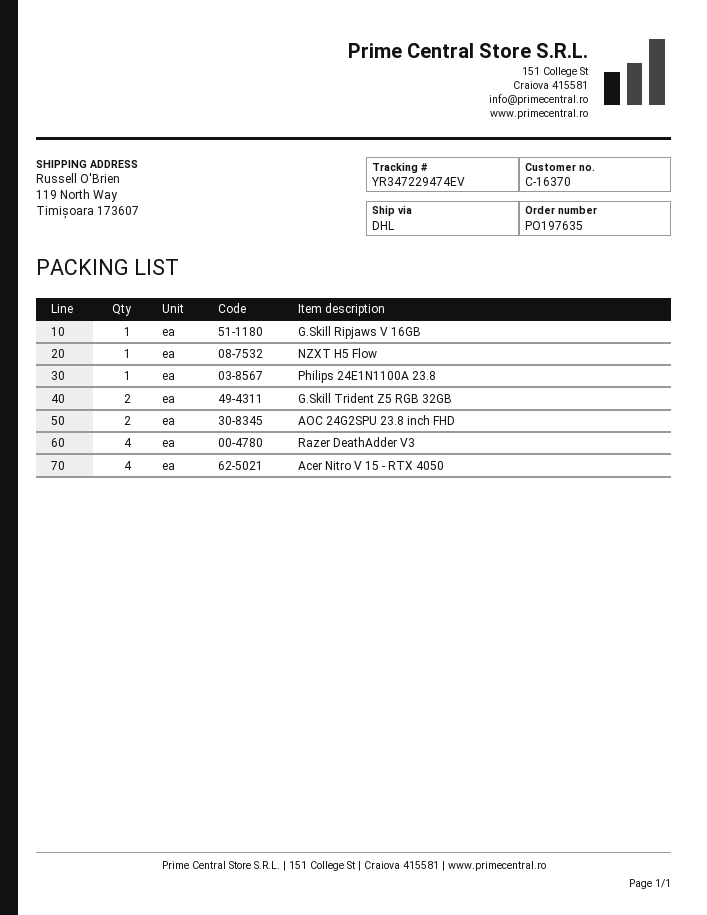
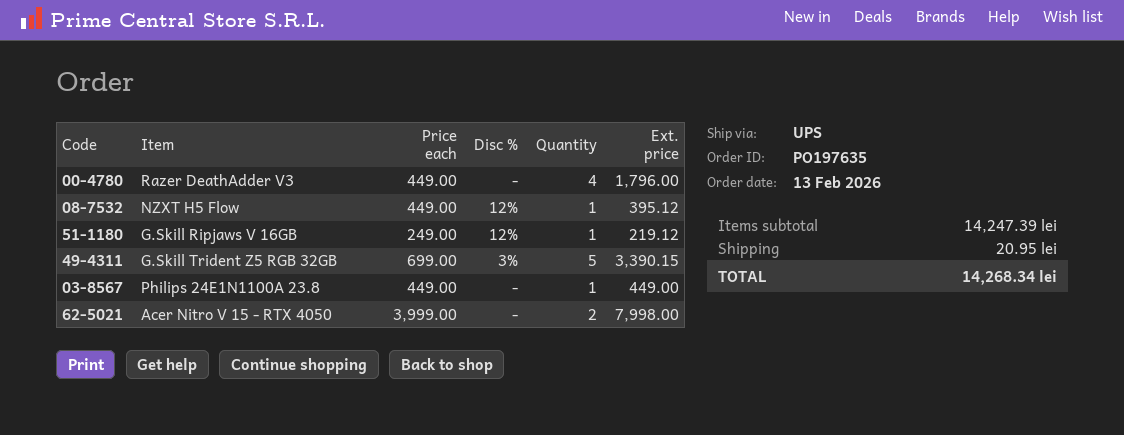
shipping method: DHL -> UPS
G.Skill Trident Z5 RGB 32GB: 2 -> 5
AOC 24G2SPU 23.8 inch FHD: 2 -> none
Acer Nitro V 15 - RTX 4050: 4 -> 2

